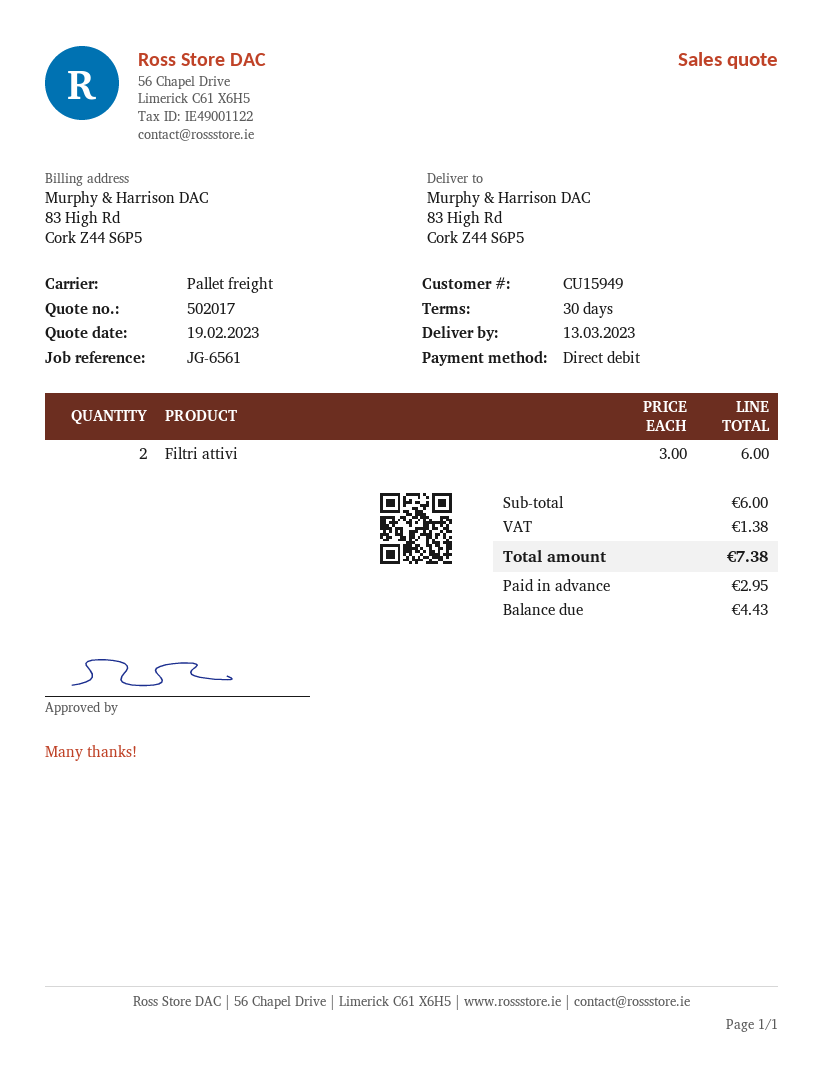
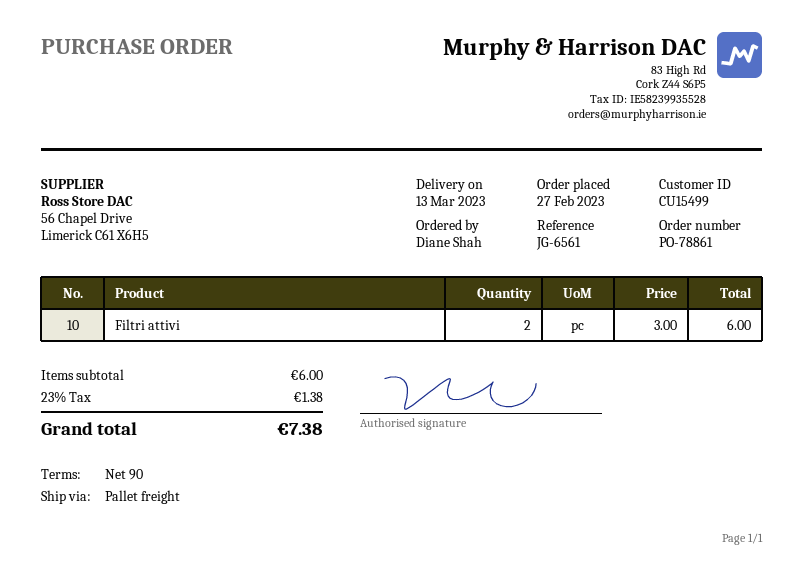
payment terms: 30 days -> 90 days
customer number: CU15949 -> CU15499

